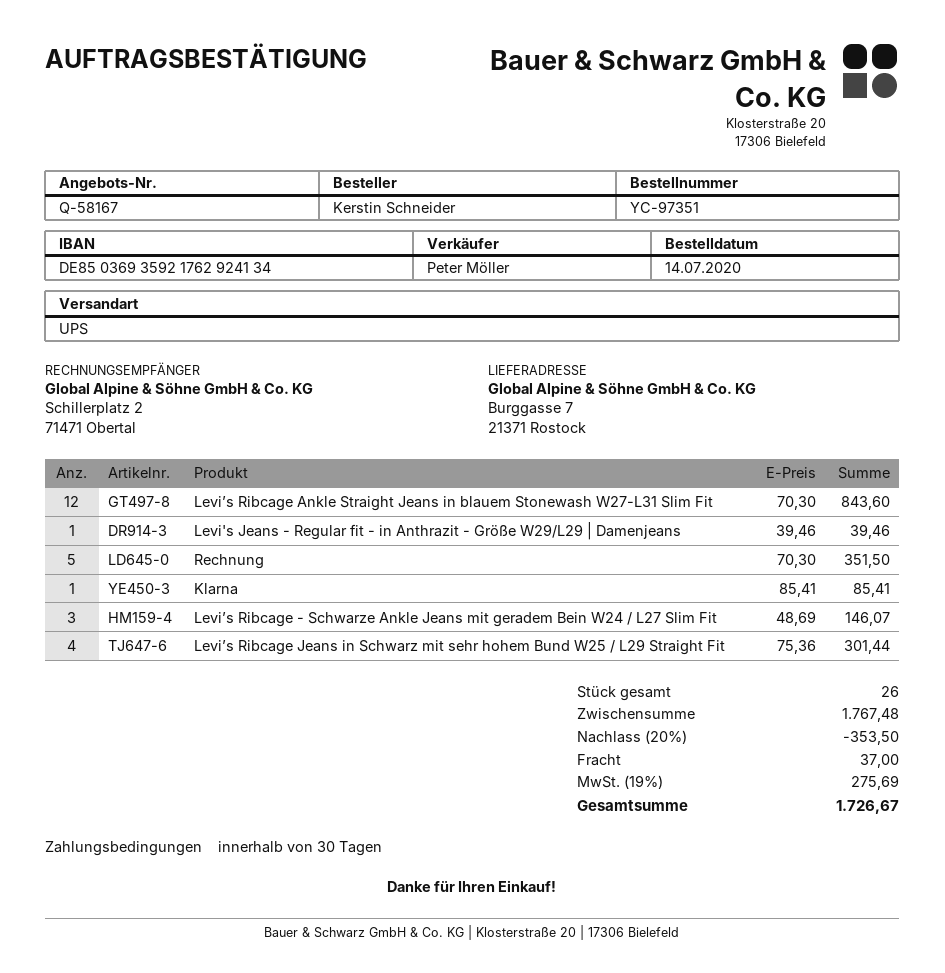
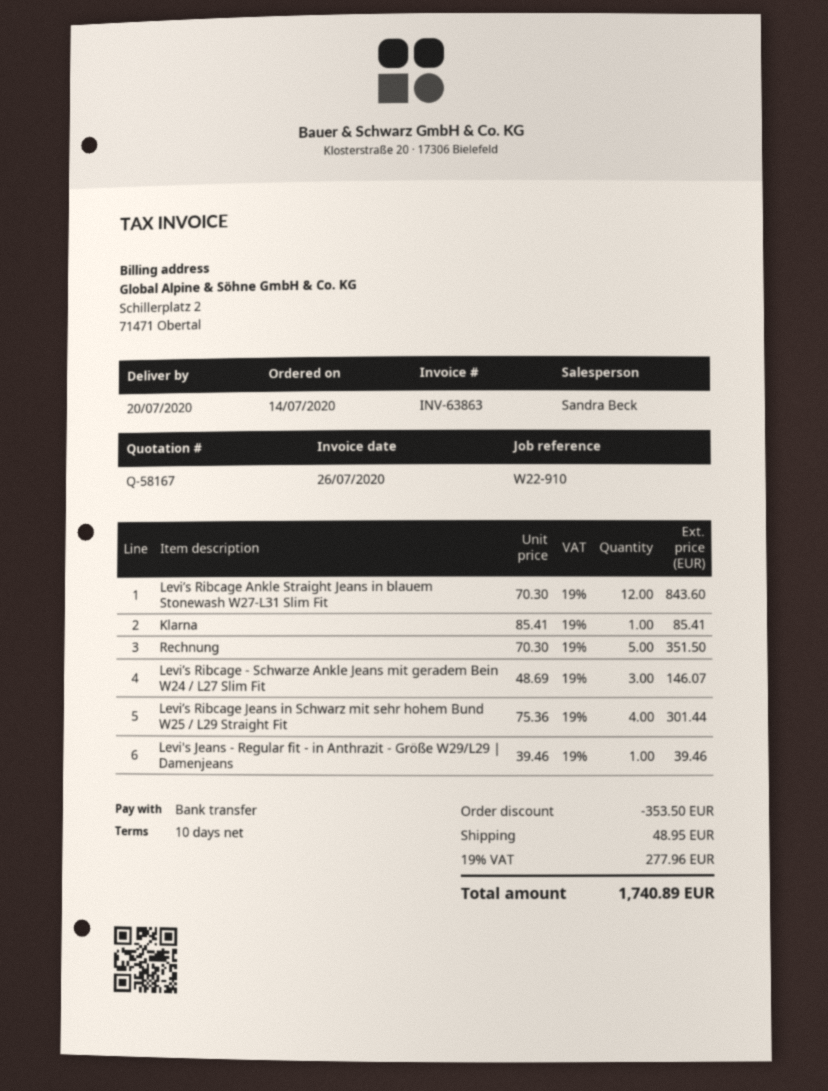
payment terms: 30 days -> 10 days
sales rep: Peter Möller -> Sandra Beck
shipping: 37.00 -> 48.95
tax: 19% = 275.69 -> 19% = 277.96
total: 1726.67 -> 1740.89

